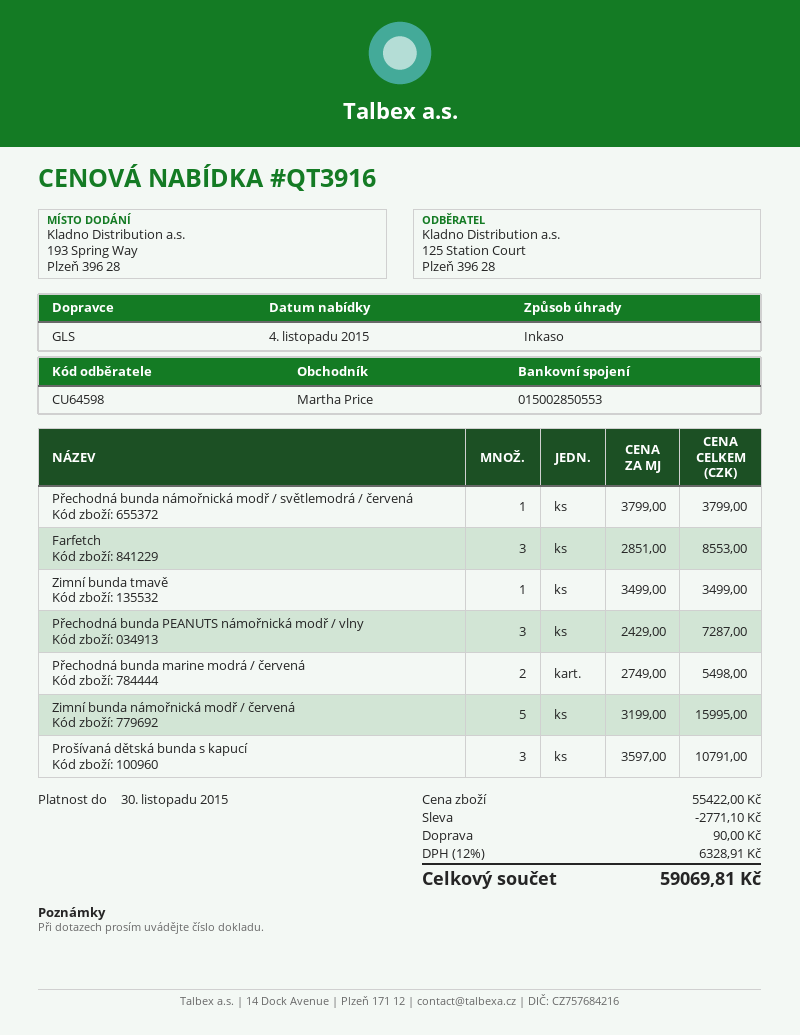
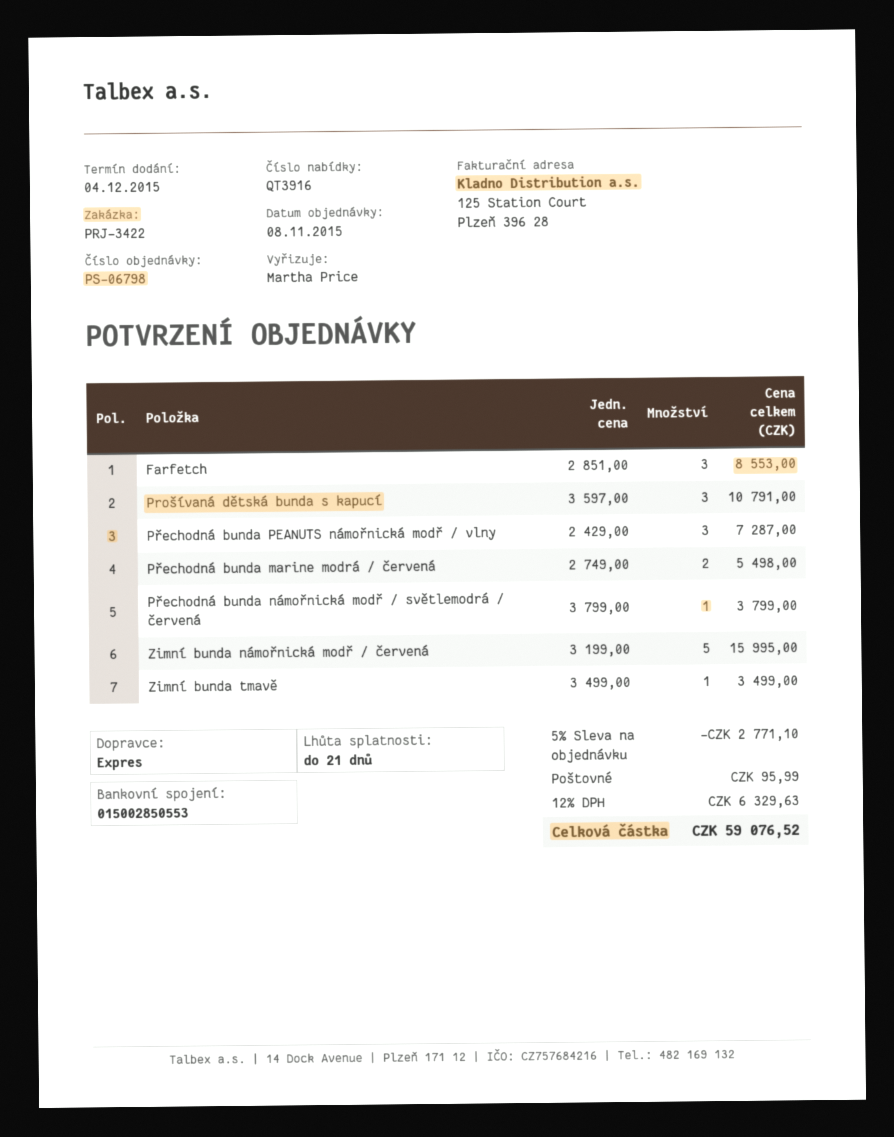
shipping method: GLS -> express
shipping: 90.00 -> 95.99
tax: 12% = 6328.91 -> 12% = 6329.63
total: 59069.81 -> 59076.52

